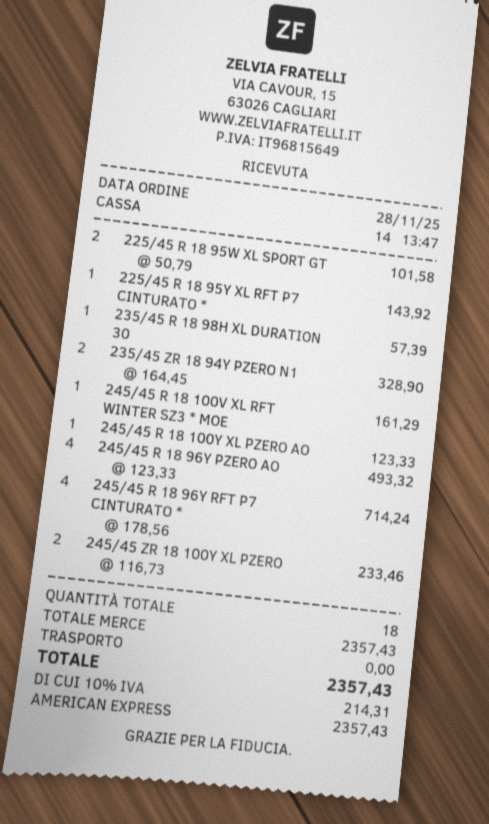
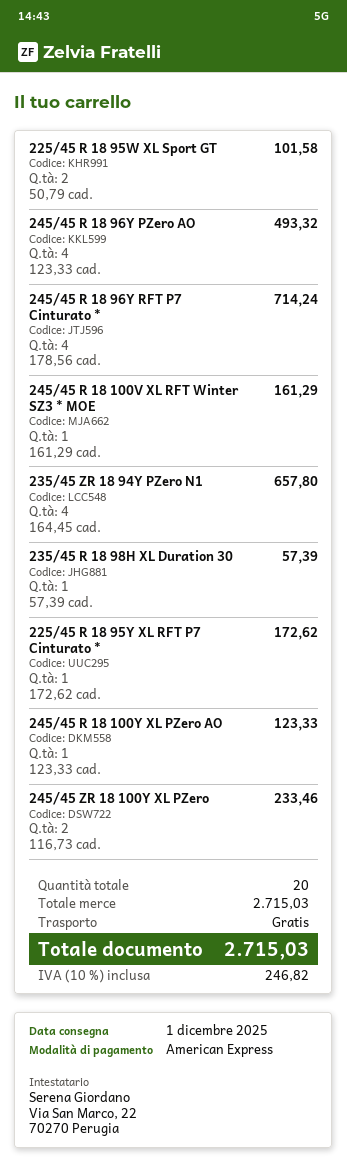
225/45 R 18 95Y XL RFT P7 CINTURATO *: 1 x 143.92 = 143.92 -> 1 x 172.62 = 172.62
235/45 ZR 18 94Y PZERO N1: 2 x 164.45 = 328.90 -> 4 x 164.45 = 657.80
total quantity: 18 -> 20
subtotal: 2357.43 -> 2715.03
tax: 10% = 214.31 -> 10% = 246.82
total: 2357.43 -> 2715.03

